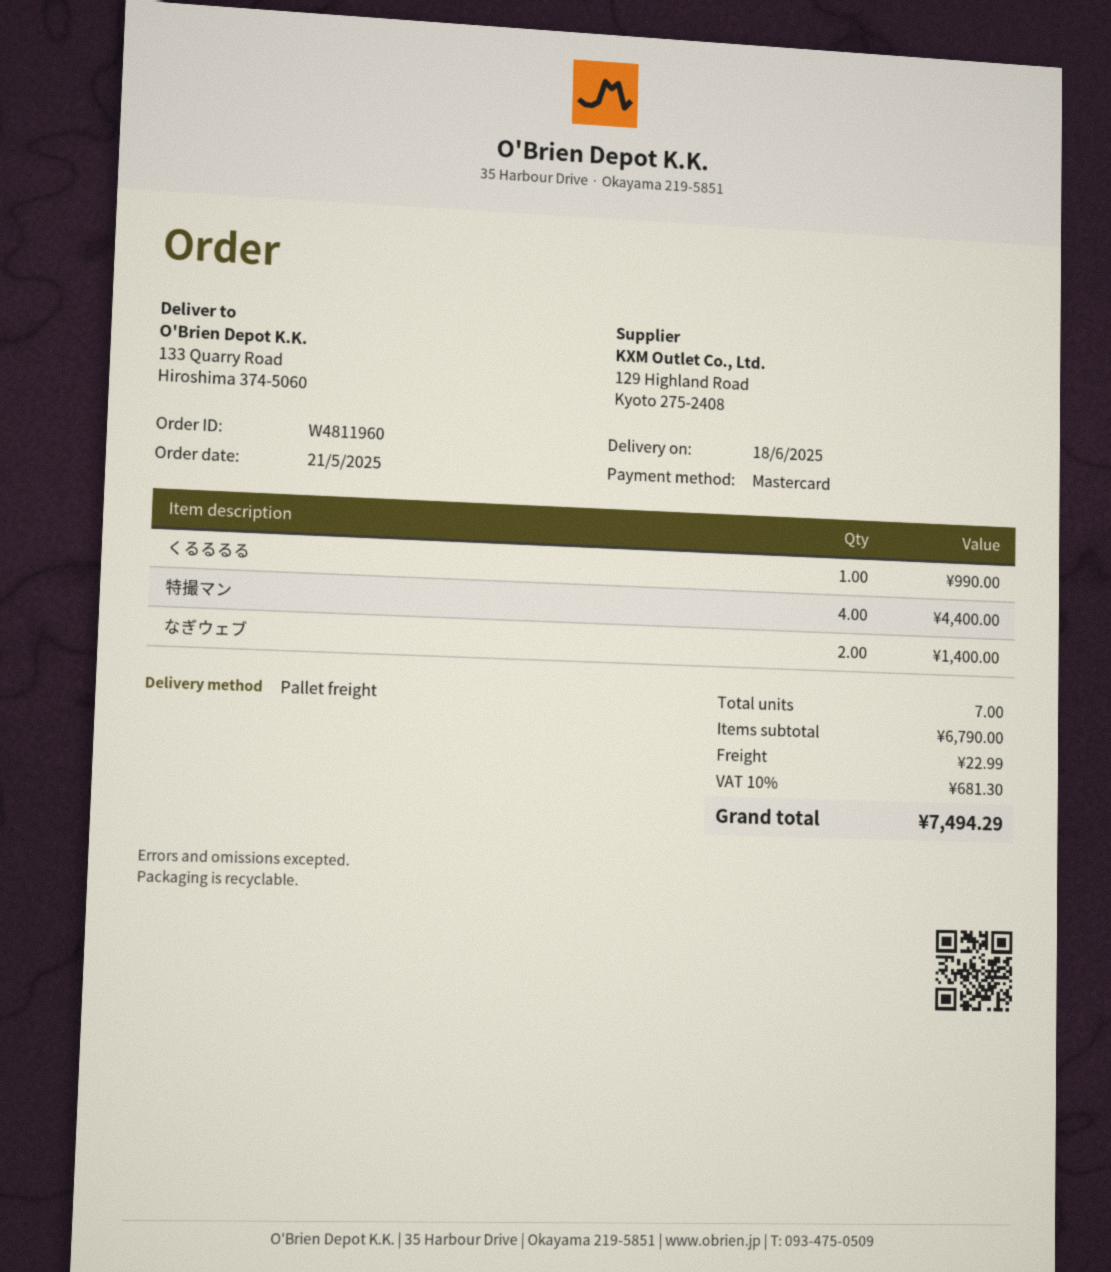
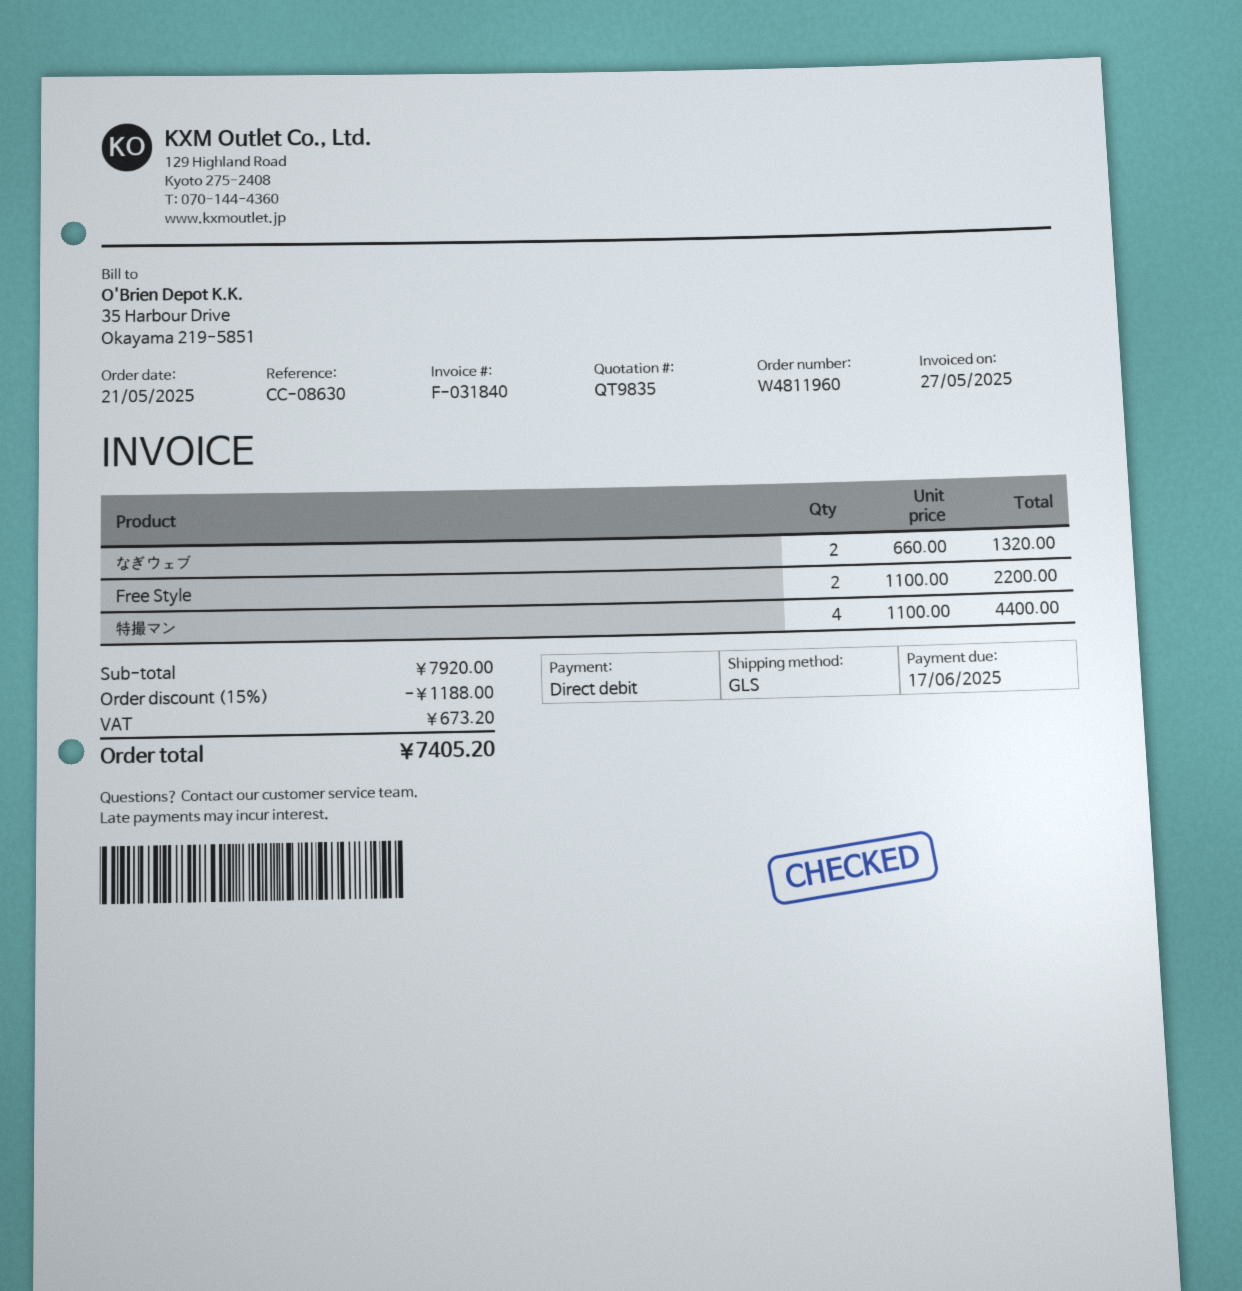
payment method: Mastercard -> direct debit
shipping method: pallet freight -> GLS
くるるるる: 1 for 990.00 -> none
なぎウェブ: 2 for 1400.00 -> 2 for 1320.00
Free Style: none -> 2 for 2200.00
subtotal: 6790.00 -> 7920.00
discount: none -> 15% = 1188.00
shipping: 22.99 -> none
tax: 681.30 -> 673.20
total: 7494.29 -> 7405.20

